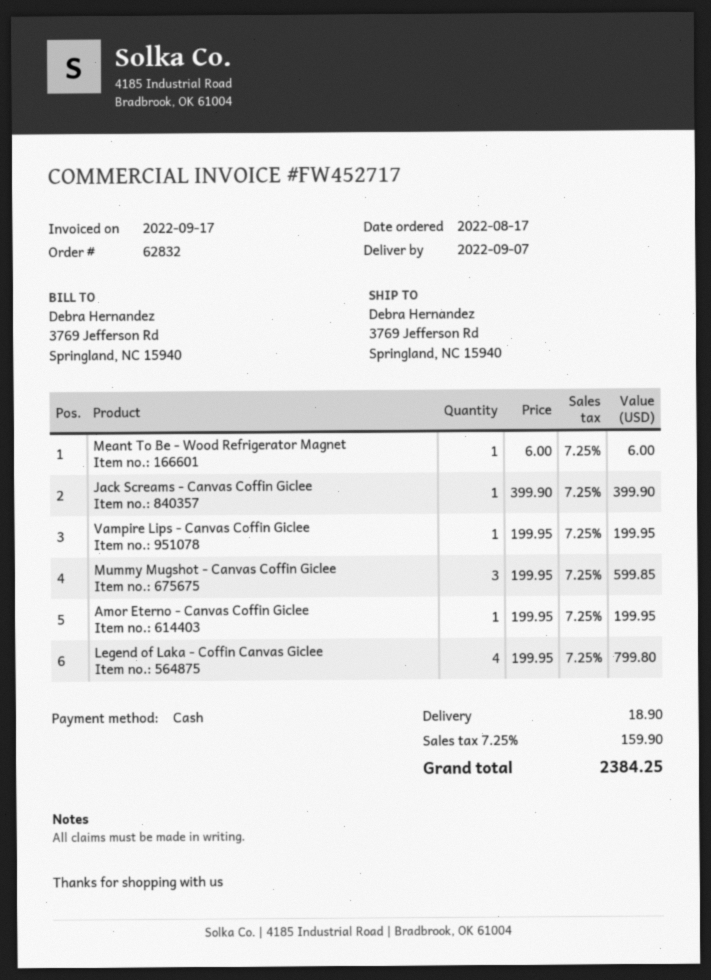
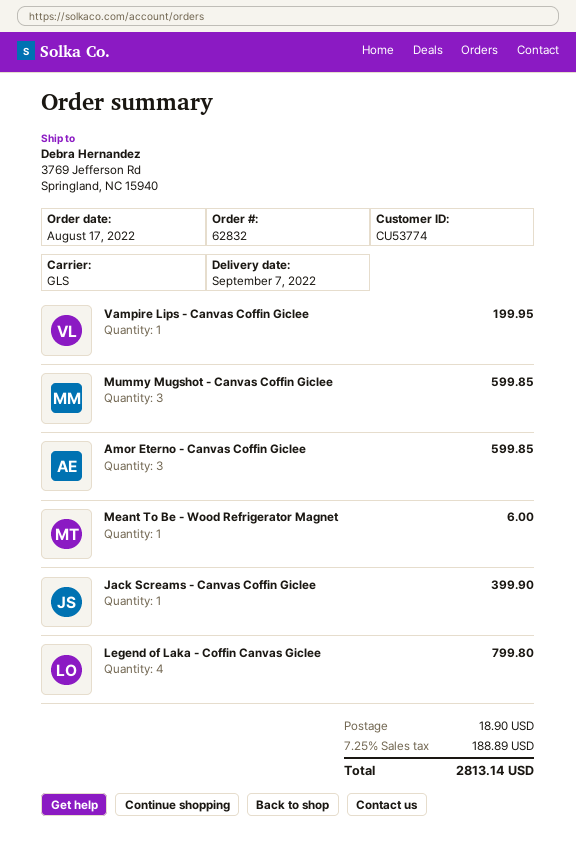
Amor Eterno - Canvas Coffin Giclee: 1 for 199.95 -> 3 for 599.85
tax: 7.25% = 159.90 -> 7.25% = 188.89
total: 2384.25 -> 2813.14

